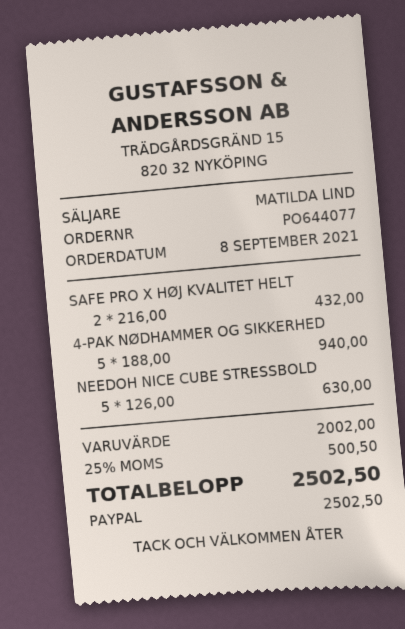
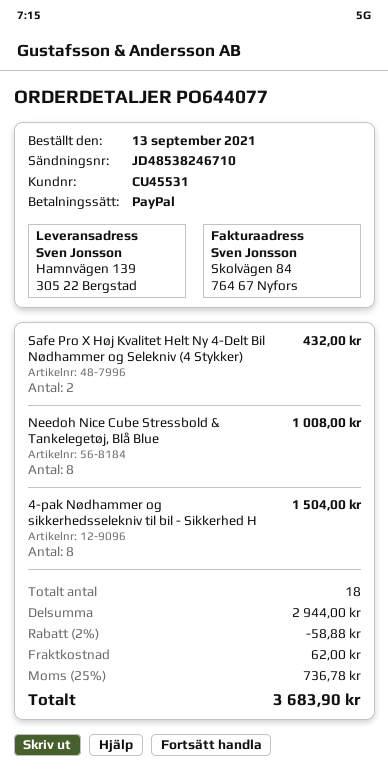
order date: 2021-09-08 -> 2021-09-13
4-PAK NØDHAMMER OG SIKKERHED: 5 for 940.00 -> 8 for 1504.00
NEEDOH NICE CUBE STRESSBOLD: 5 for 630.00 -> 8 for 1008.00
subtotal: 2002.00 -> 2944.00
discount: none -> 2% = 58.88
shipping: none -> 62.00
tax: 25% = 500.50 -> 25% = 736.78
total: 2502.50 -> 3683.90

